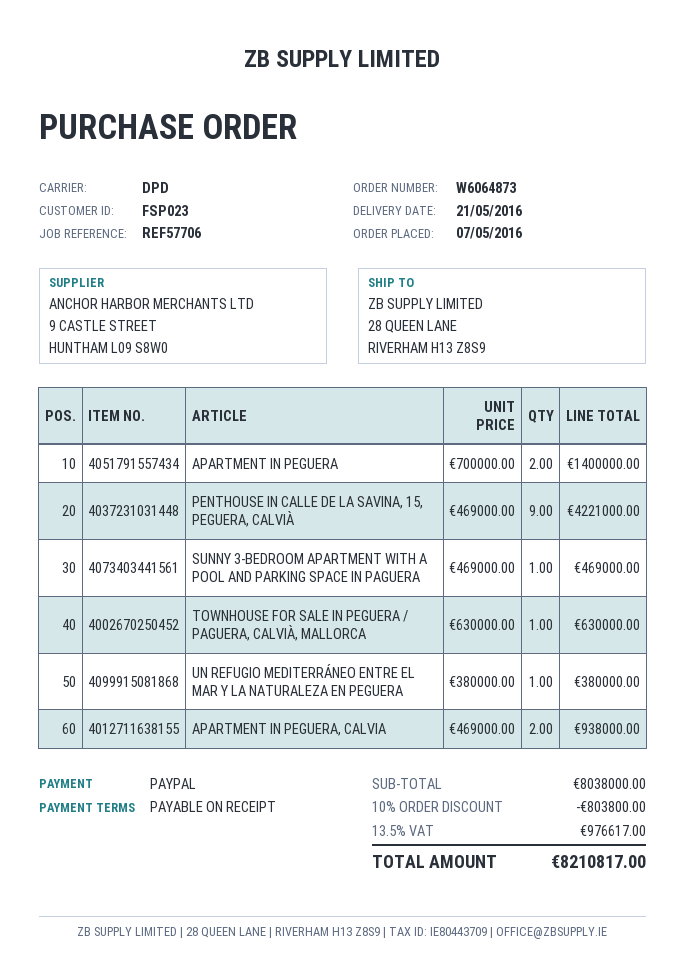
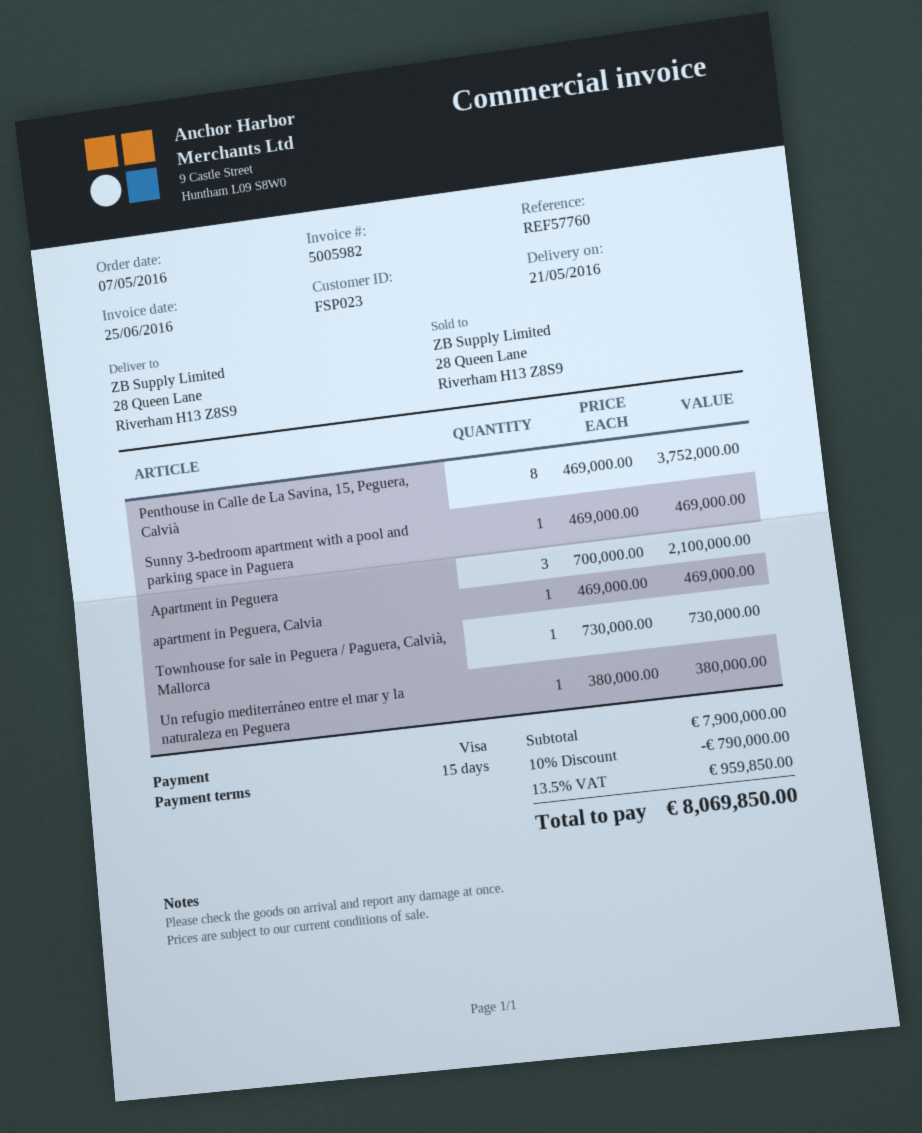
payment terms: on receipt -> 15 days
reference: REF57706 -> REF57760
payment method: PayPal -> Visa
APARTMENT IN PEGUERA: 2 x 700000.00 = 1400000.00 -> 3 x 700000.00 = 2100000.00
PENTHOUSE IN CALLE DE LA SAVINA, 15, PEGUERA, CALVIÀ: 9 x 469000.00 = 4221000.00 -> 8 x 469000.00 = 3752000.00
TOWNHOUSE FOR SALE IN PEGUERA / PAGUERA, CALVIÀ, MALLORCA: 1 x 630000.00 = 630000.00 -> 1 x 730000.00 = 730000.00
APARTMENT IN PEGUERA, CALVIA: 2 x 469000.00 = 938000.00 -> 1 x 469000.00 = 469000.00
subtotal: 8038000.00 -> 7900000.00
discount: 10% = 803800.00 -> 10% = 790000.00
tax: 13.5% = 976617.00 -> 13.5% = 959850.00
total: 8210817.00 -> 8069850.00

